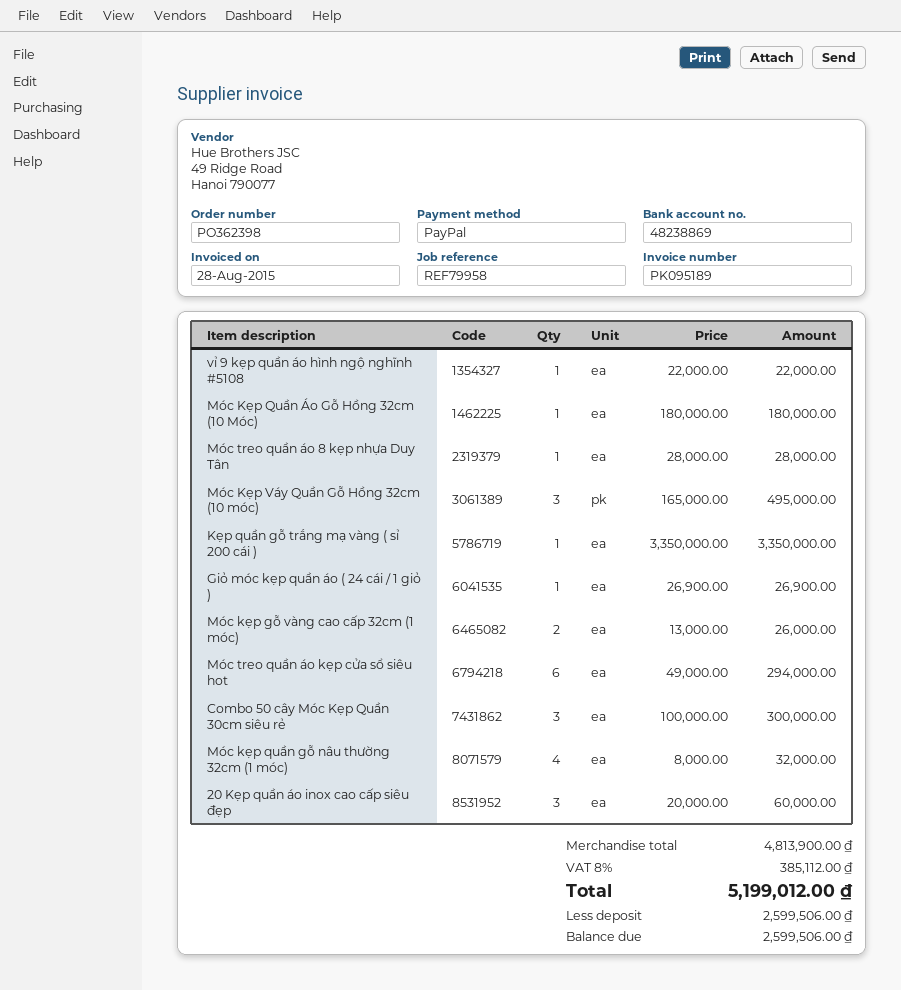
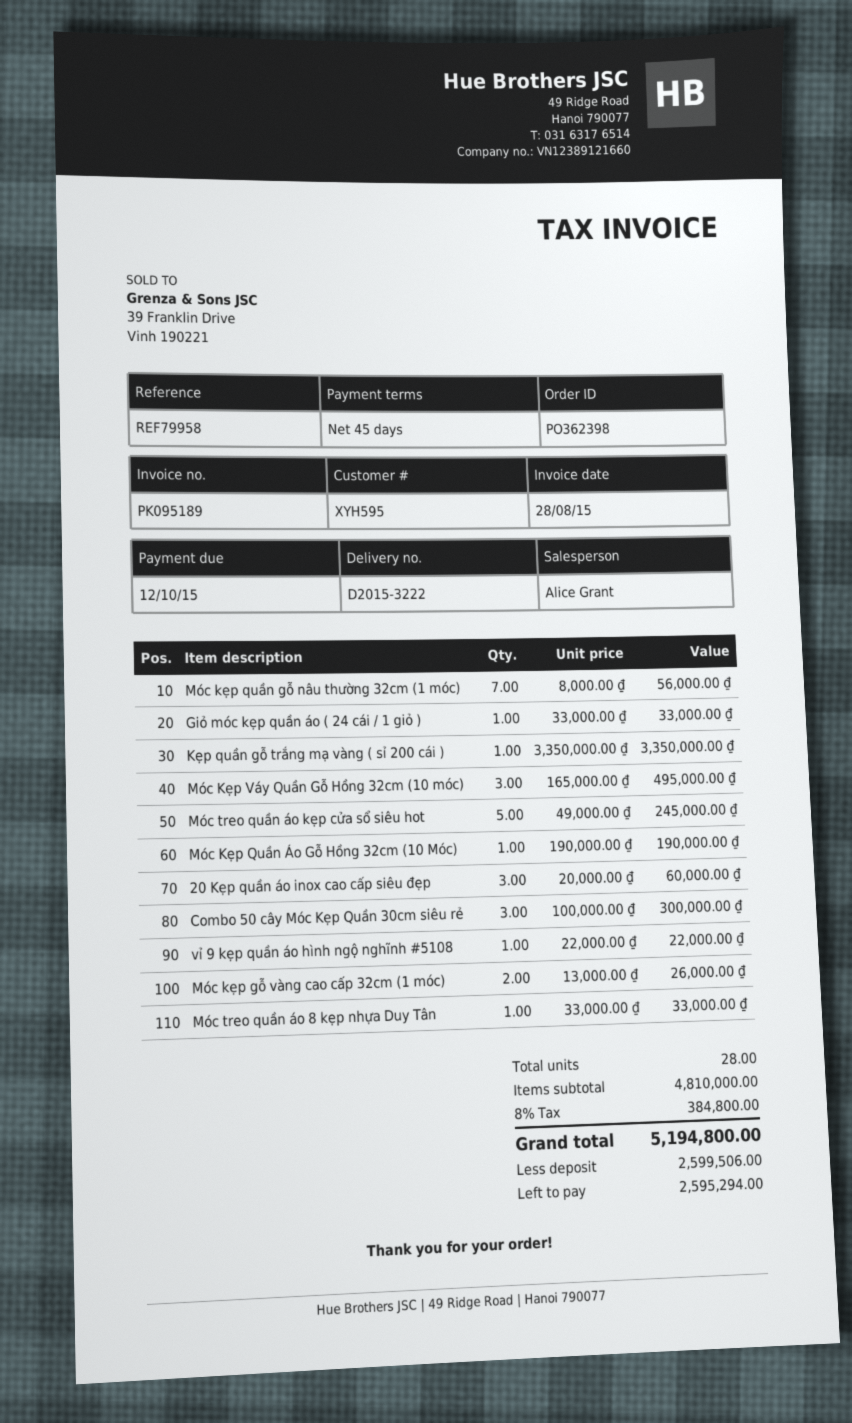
Móc Kẹp Quần Áo Gỗ Hồng 32cm (10 Móc): 1 x 180000.00 = 180000.00 -> 1 x 190000.00 = 190000.00
Móc treo quần áo 8 kẹp nhựa Duy Tân: 1 x 28000.00 = 28000.00 -> 1 x 33000.00 = 33000.00
Giỏ móc kẹp quần áo ( 24 cái / 1 giỏ ): 1 x 26900.00 = 26900.00 -> 1 x 33000.00 = 33000.00
Móc treo quần áo kẹp cửa sổ siêu hot: 6 x 49000.00 = 294000.00 -> 5 x 49000.00 = 245000.00
Móc kẹp quần gỗ nâu thường 32cm (1 móc): 4 x 8000.00 = 32000.00 -> 7 x 8000.00 = 56000.00
subtotal: 4813900.00 -> 4810000.00
tax: 8% = 385112.00 -> 8% = 384800.00
total: 5199012.00 -> 5194800.00
balance: 2599506.00 -> 2595294.00

